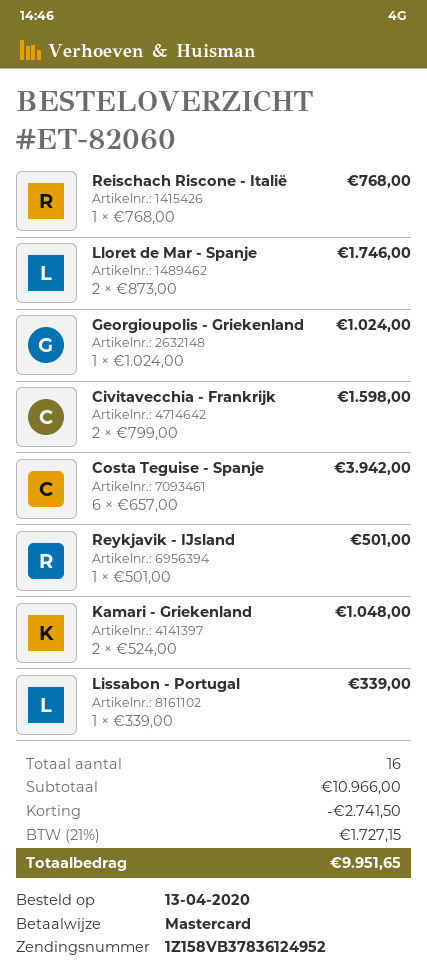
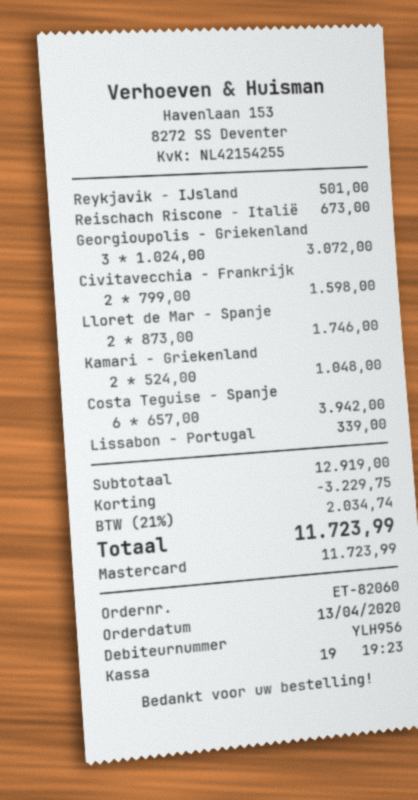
Reischach Riscone - Italië: 1 x 768.00 = 768.00 -> 1 x 673.00 = 673.00
Georgioupolis - Griekenland: 1 x 1024.00 = 1024.00 -> 3 x 1024.00 = 3072.00
subtotal: 10966.00 -> 12919.00
discount: 2741.50 -> 3229.75
tax: 21% = 1727.15 -> 21% = 2034.74
total: 9951.65 -> 11723.99

